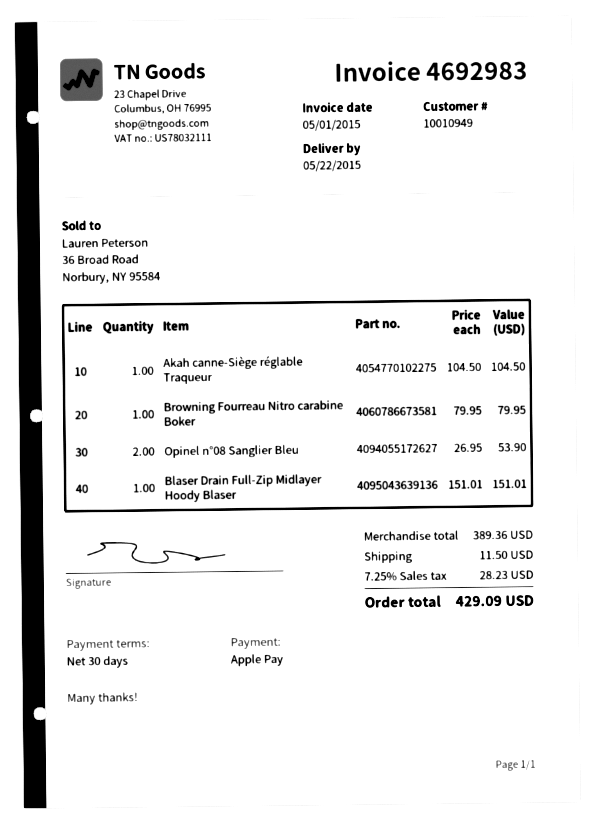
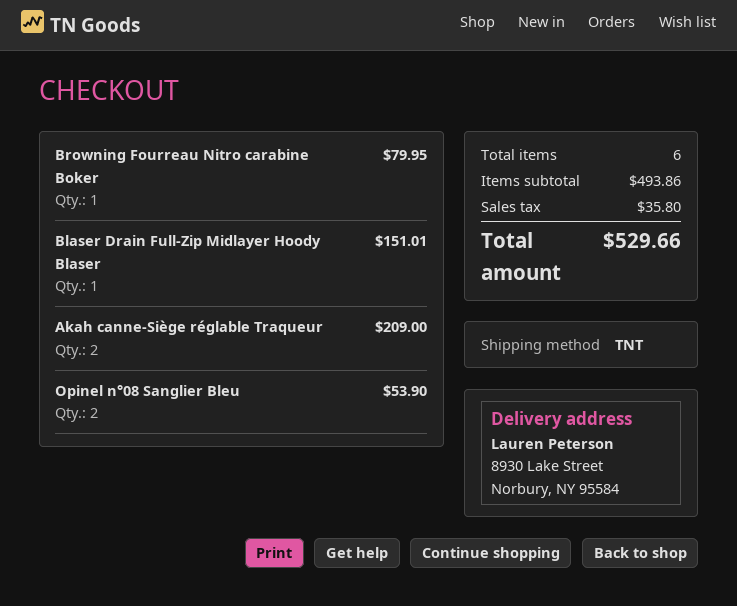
Akah canne-Siège réglable Traqueur: 1 for 104.50 -> 2 for 209.00
subtotal: 389.36 -> 493.86
shipping: 11.50 -> none
tax: 28.23 -> 35.80
total: 429.09 -> 529.66

